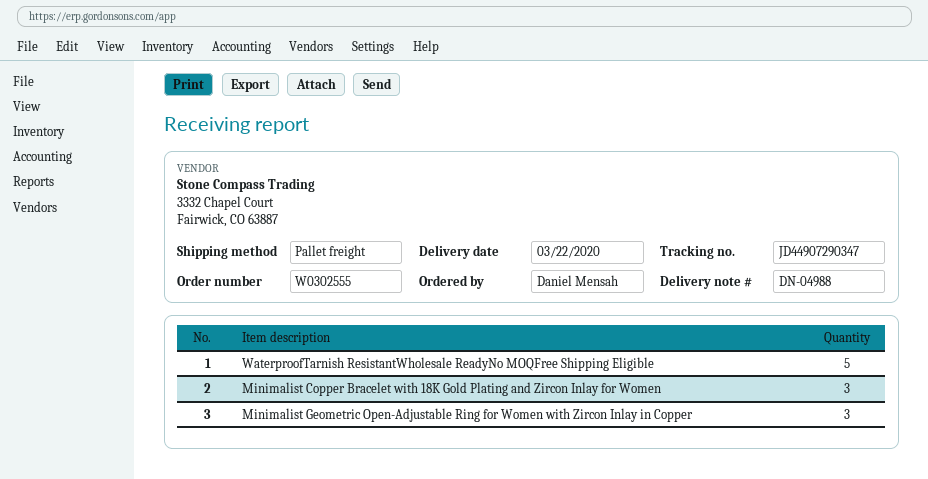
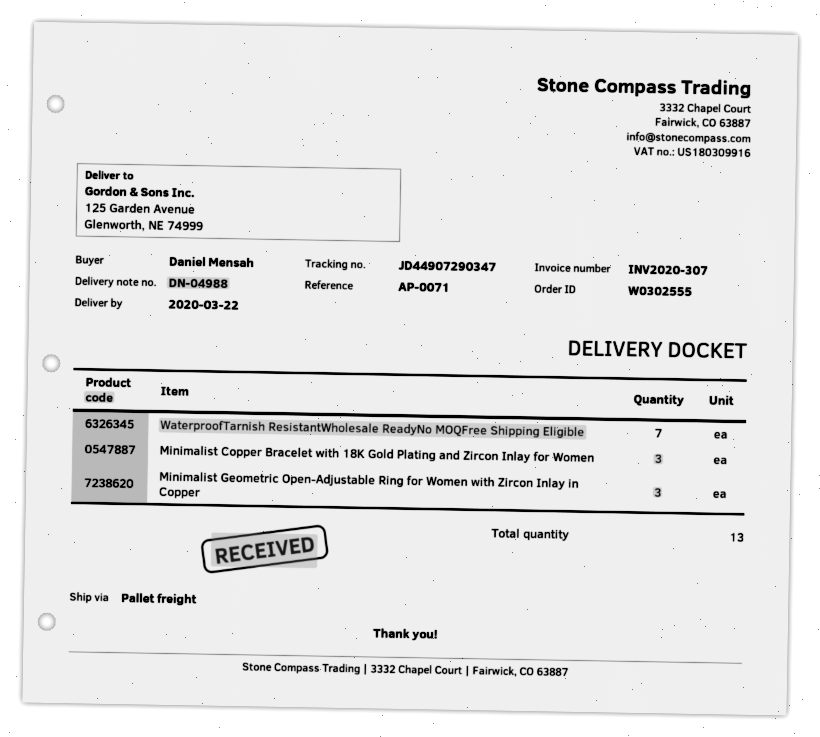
WaterproofTarnish ResistantWholesale ReadyNo MOQFree Shipping Eligible: 5 -> 7

